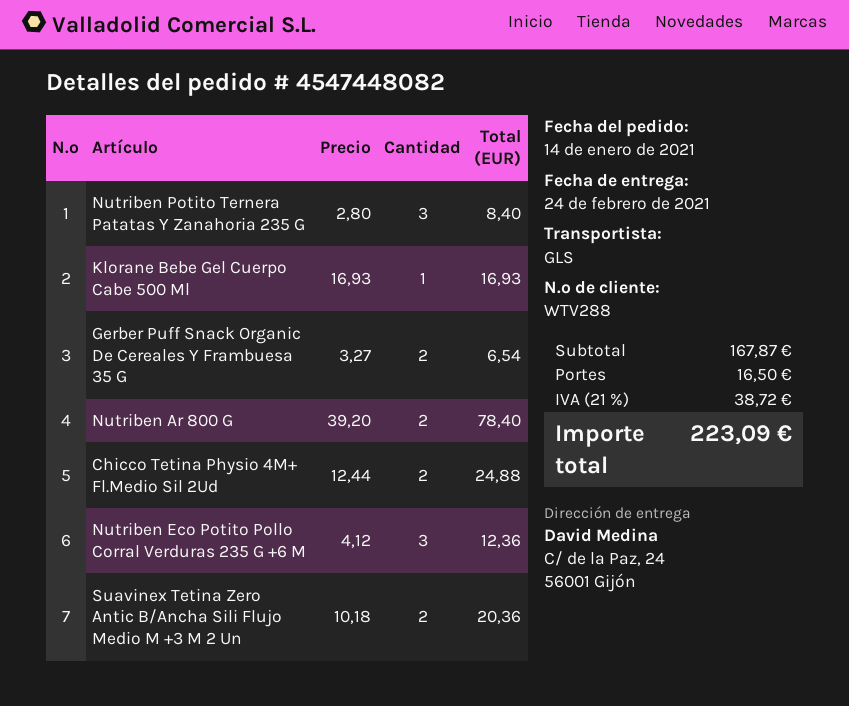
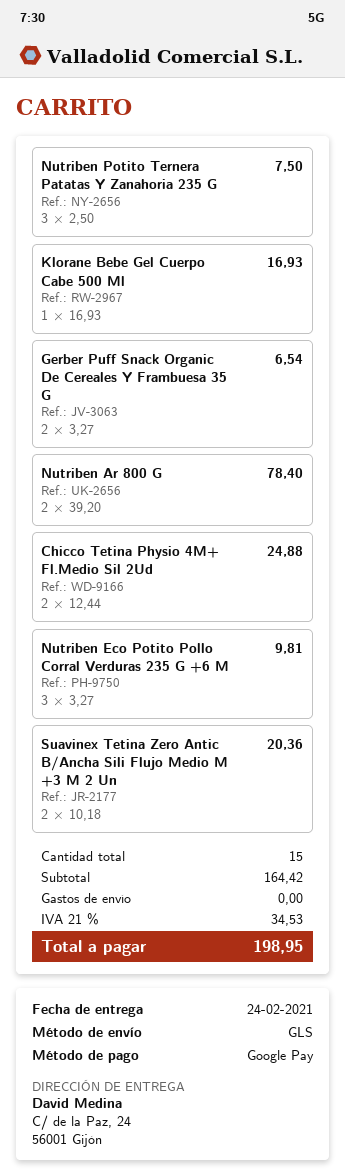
Nutriben Potito Ternera Patatas Y Zanahoria 235 G: 3 x 2.80 = 8.40 -> 3 x 2.50 = 7.50
Nutriben Eco Potito Pollo Corral Verduras 235 G +6 M: 3 x 4.12 = 12.36 -> 3 x 3.27 = 9.81
subtotal: 167.87 -> 164.42
shipping: 16.50 -> 0.00
tax: 21% = 38.72 -> 21% = 34.53
total: 223.09 -> 198.95

